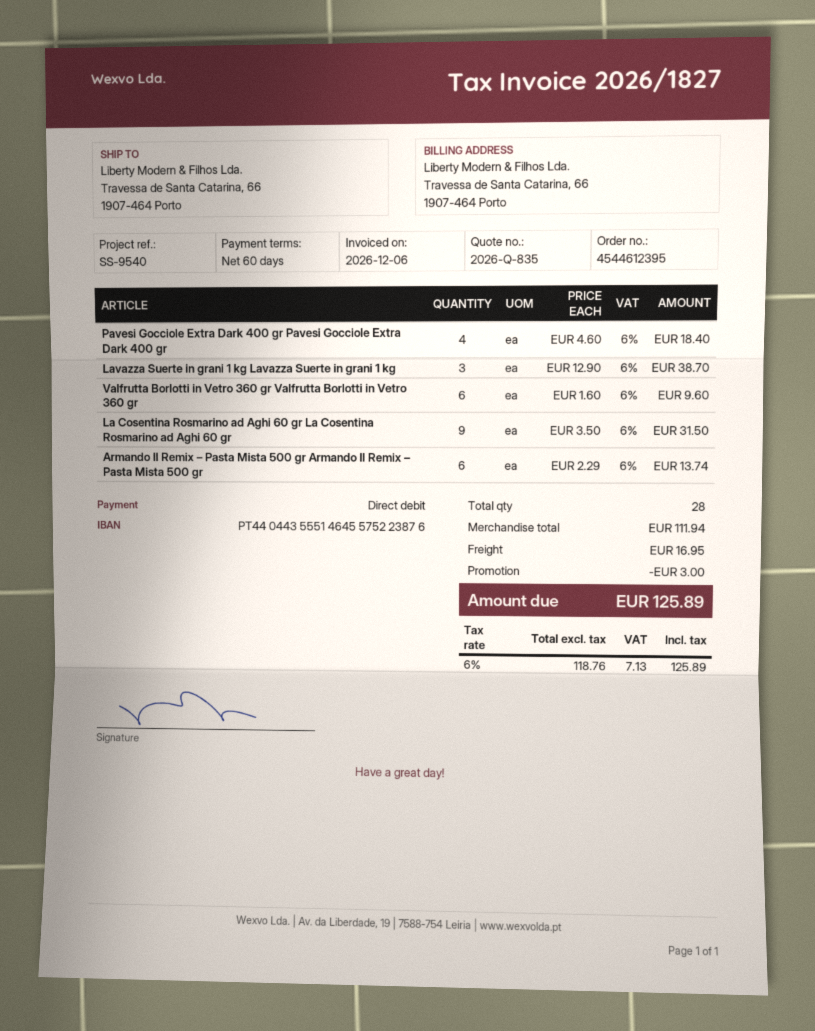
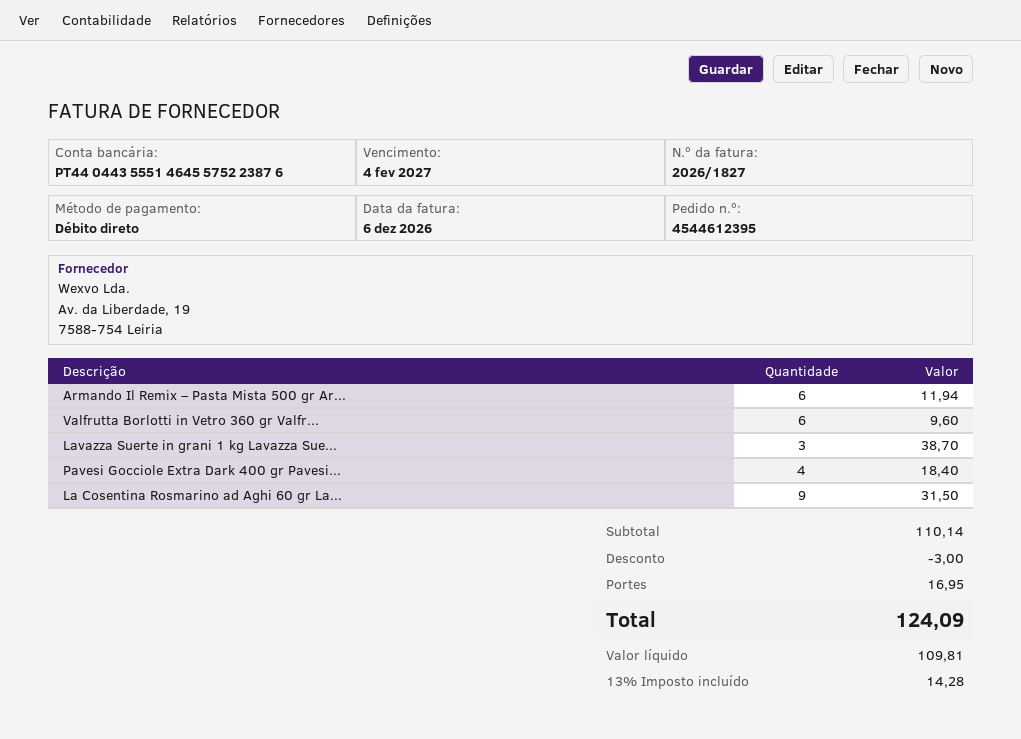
Armando Il Remix – Pasta Mista 500 gr Armando Il Remix – Pasta Mista 500 gr: 6 for 13.74 -> 6 for 11.94
subtotal: 111.94 -> 110.14
net: 118.76 -> 109.81
tax: 6% = 7.13 -> 13% = 14.28
total: 125.89 -> 124.09

